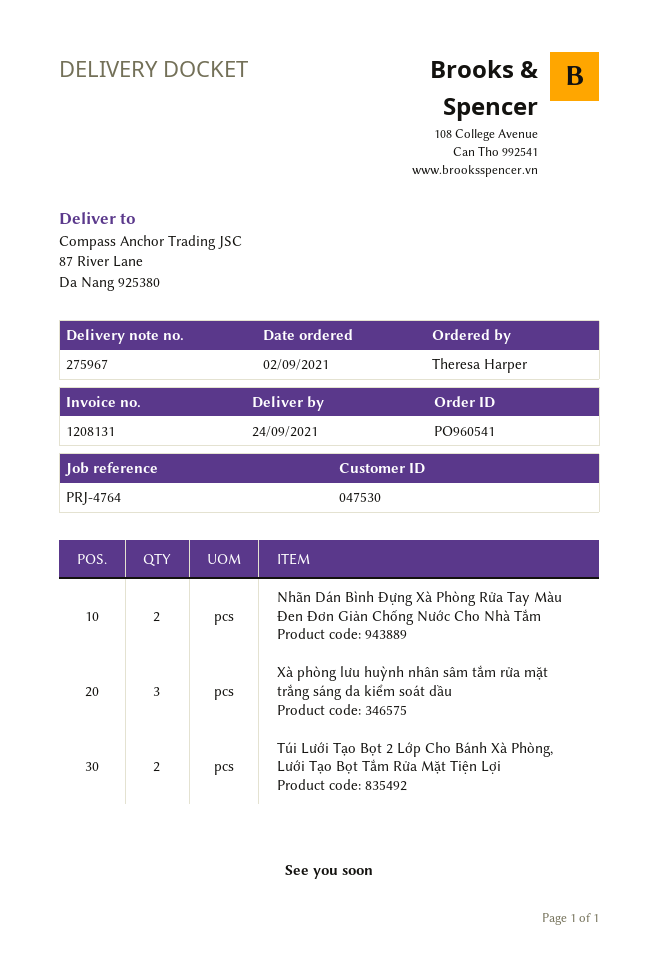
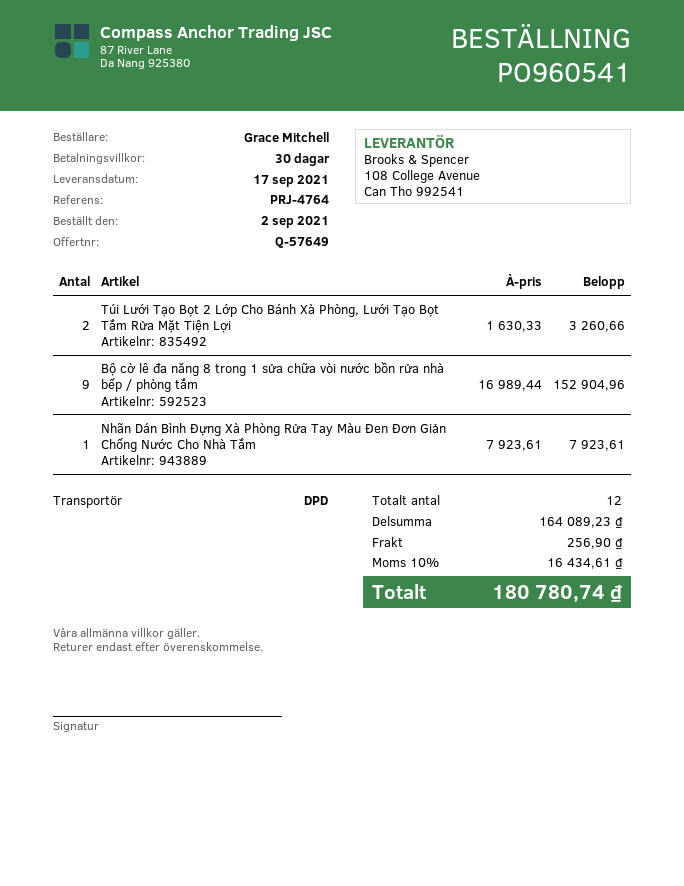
delivery date: 2021-09-24 -> 2021-09-17
ordered by: Theresa Harper -> Grace Mitchell
Nhãn Dán Bình Đựng Xà Phòng Rửa Tay Màu Đen Đơn Giản Chống Nước Cho Nhà Tắm: 2 -> 1
Xà phòng lưu huỳnh nhân sâm tắm rửa mặt trắng sáng da kiểm soát dầu: 3 -> none
Bộ cờ lê đa năng 8 trong 1 sửa chữa vòi nước bồn rửa nhà bếp / phòng tắm: none -> 9

